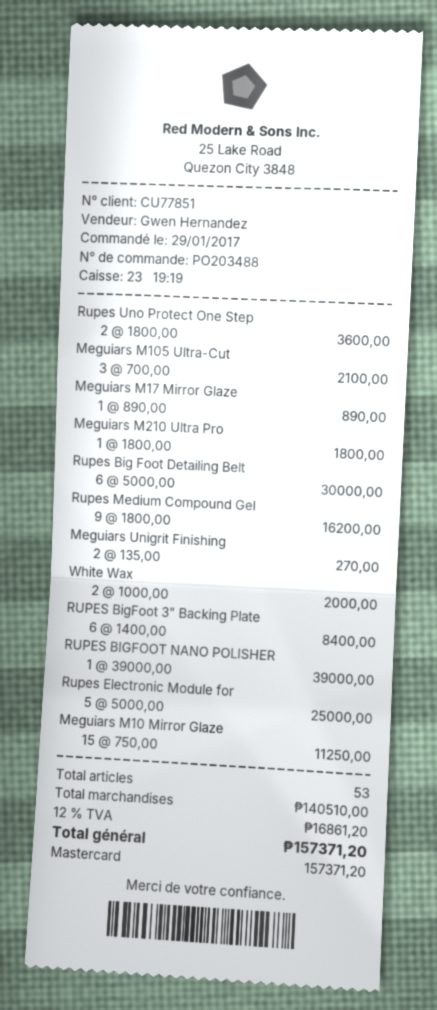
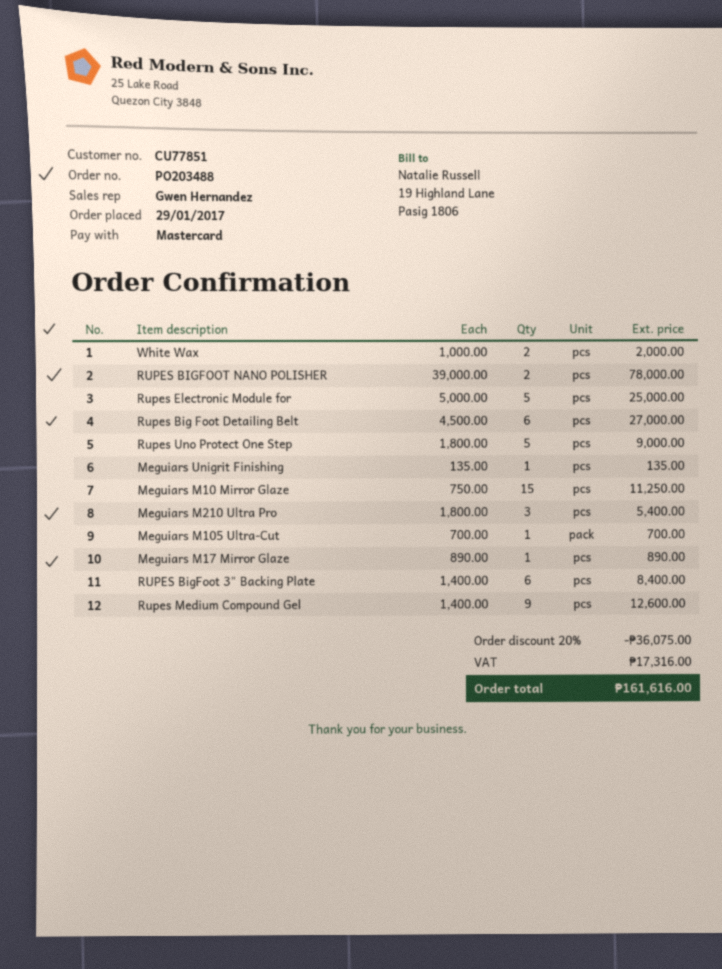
Rupes Uno Protect One Step: 2 x 1800.00 = 3600.00 -> 5 x 1800.00 = 9000.00
Meguiars M105 Ultra-Cut: 3 x 700.00 = 2100.00 -> 1 x 700.00 = 700.00
Meguiars M210 Ultra Pro: 1 x 1800.00 = 1800.00 -> 3 x 1800.00 = 5400.00
Rupes Big Foot Detailing Belt: 6 x 5000.00 = 30000.00 -> 6 x 4500.00 = 27000.00
Rupes Medium Compound Gel: 9 x 1800.00 = 16200.00 -> 9 x 1400.00 = 12600.00
Meguiars Unigrit Finishing: 2 x 135.00 = 270.00 -> 1 x 135.00 = 135.00
RUPES BIGFOOT NANO POLISHER: 1 x 39000.00 = 39000.00 -> 2 x 39000.00 = 78000.00
discount: none -> 20% = 36075.00
tax: 16861.20 -> 17316.00
total: 157371.20 -> 161616.00

